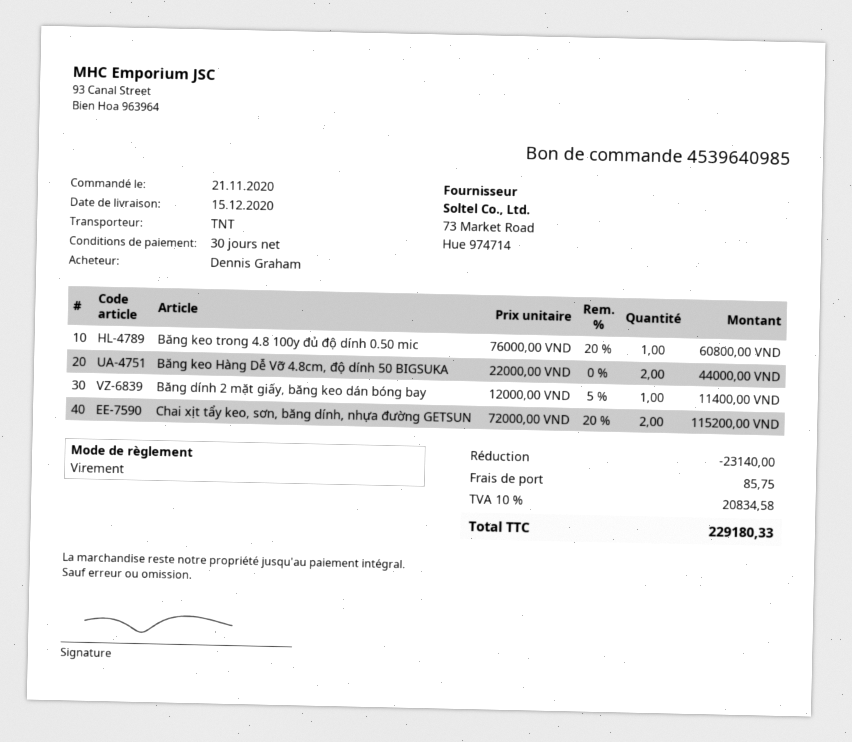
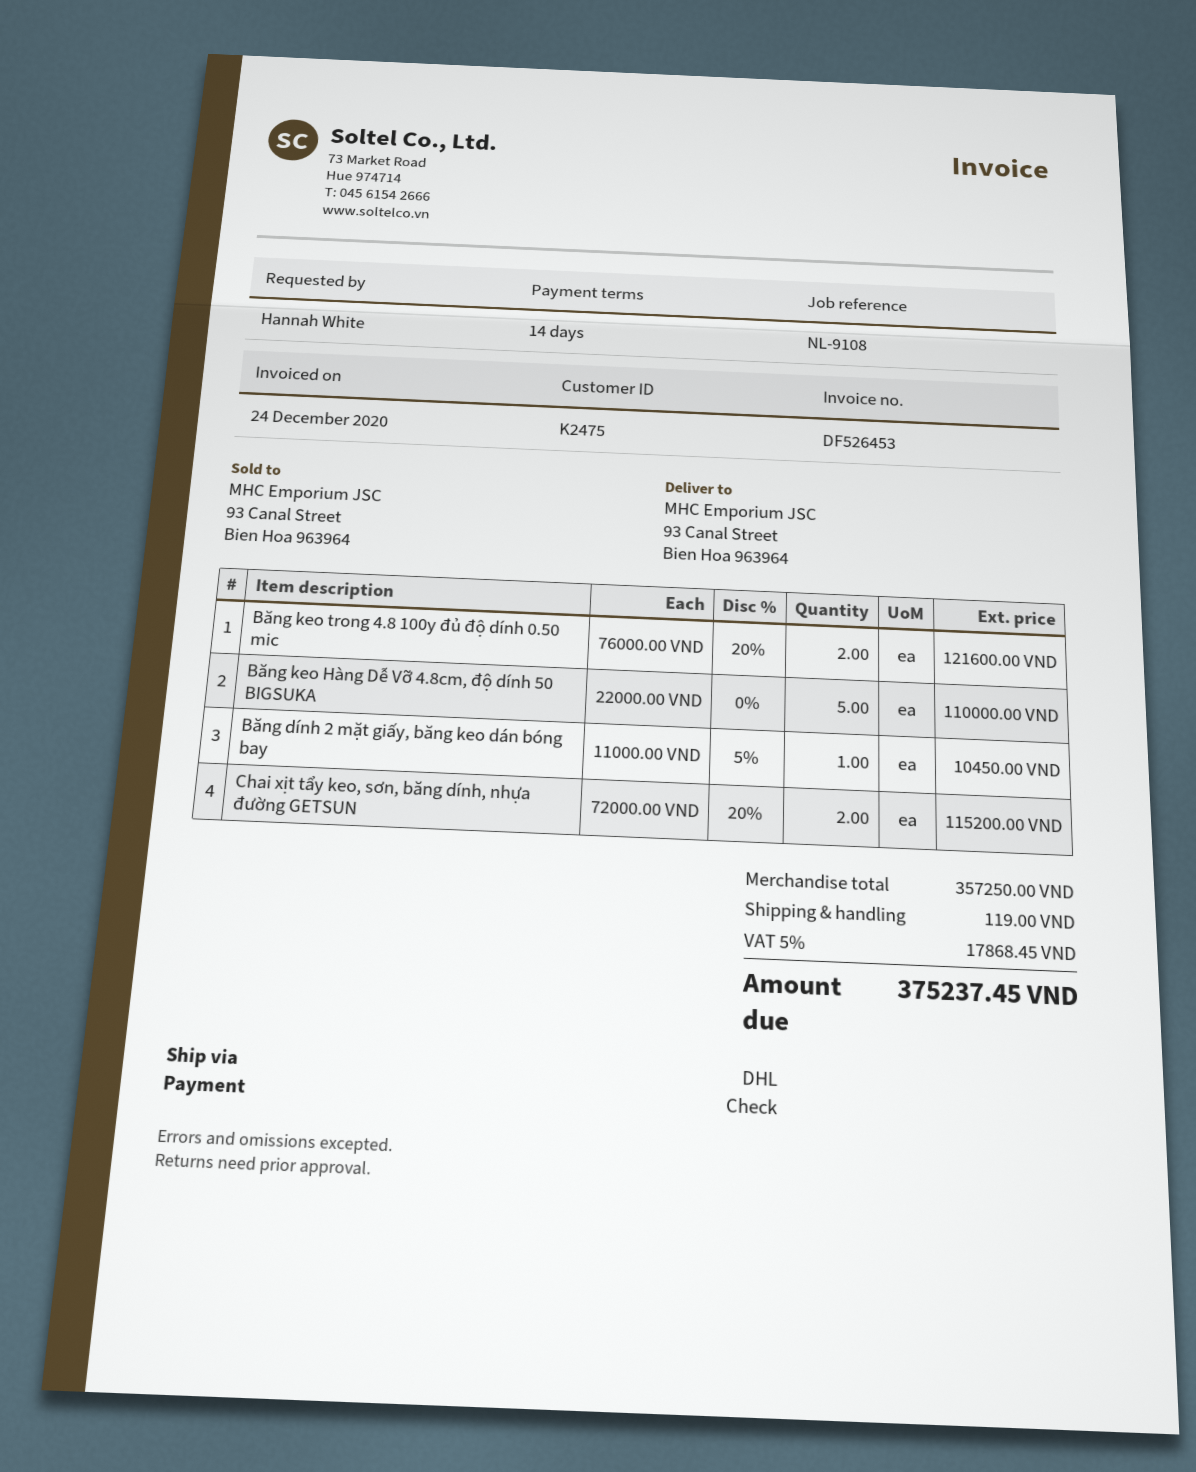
payment terms: 30 days -> 14 days
ordered by: Dennis Graham -> Hannah White
payment method: bank transfer -> cheque
shipping method: TNT -> DHL
Băng keo trong 4.8 100y đủ độ dính 0.50 mic: 1 x 76000.00 - 20% = 60800.00 -> 2 x 76000.00 - 20% = 121600.00
Băng keo Hàng Dễ Vỡ 4.8cm, độ dính 50 BIGSUKA: 2 x 22000.00 = 44000.00 -> 5 x 22000.00 = 110000.00
Băng dính 2 mặt giấy, băng keo dán bóng bay: 1 x 12000.00 - 5% = 11400.00 -> 1 x 11000.00 - 5% = 10450.00
discount: 23140.00 -> none
shipping: 85.75 -> 119.00
tax: 10% = 20834.58 -> 5% = 17868.45
total: 229180.33 -> 375237.45

